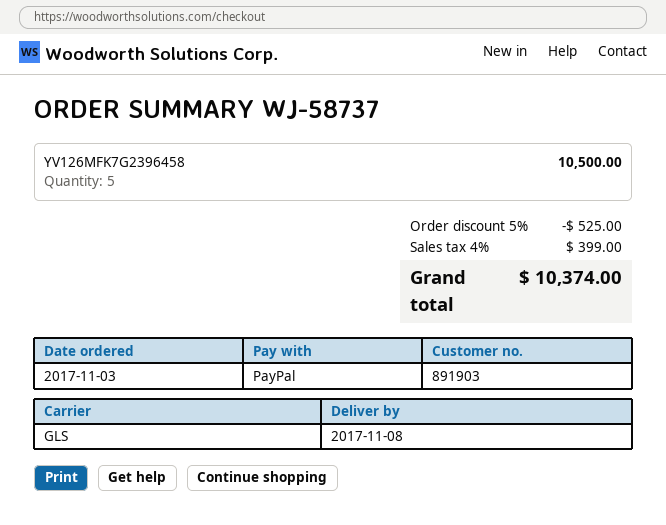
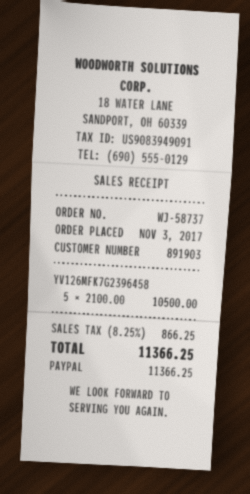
discount: 5% = 525.00 -> none
tax: 4% = 399.00 -> 8.25% = 866.25
total: 10374.00 -> 11366.25

